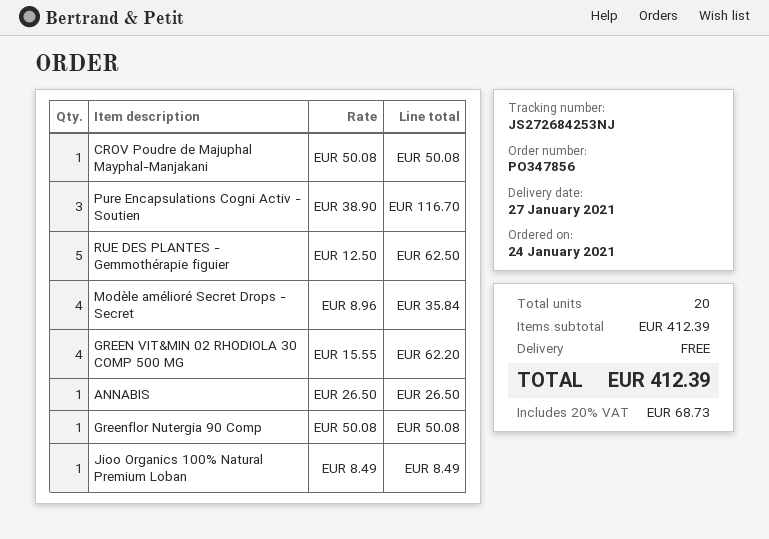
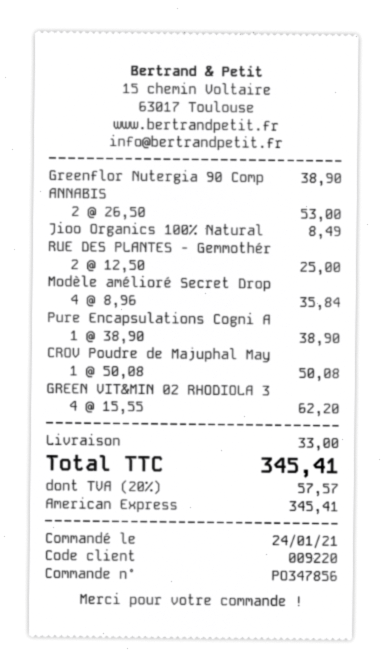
Pure Encapsulations Cogni Activ - Soutien: 3 x 38.90 = 116.70 -> 1 x 38.90 = 38.90
RUE DES PLANTES - Gemmothérapie figuier: 5 x 12.50 = 62.50 -> 2 x 12.50 = 25.00
ANNABIS: 1 x 26.50 = 26.50 -> 2 x 26.50 = 53.00
Greenflor Nutergia 90 Comp: 1 x 50.08 = 50.08 -> 1 x 38.90 = 38.90
shipping: 0.00 -> 33.00
tax: 20% = 68.73 -> 20% = 57.57
total: 412.39 -> 345.41

